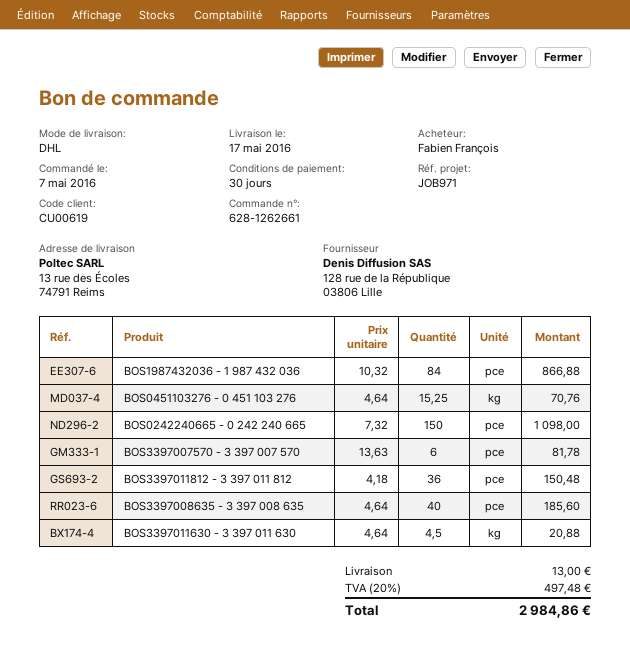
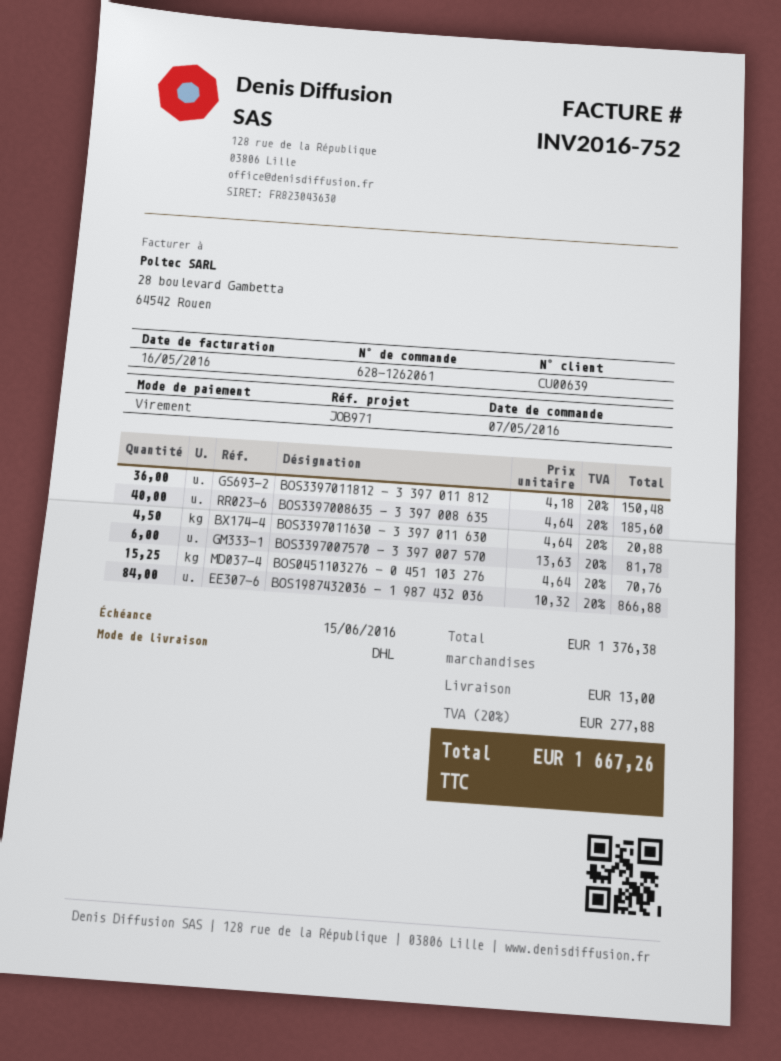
order number: 628-1262661 -> 628-1262061
customer number: CU00619 -> CU00639
BOS0242240665 - 0 242 240 665: 150 x 7.32 = 1098.00 -> none
tax: 20% = 497.48 -> 20% = 277.88
total: 2984.86 -> 1667.26

